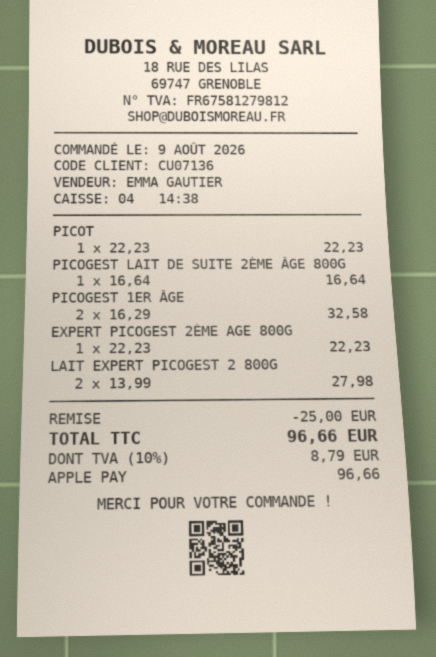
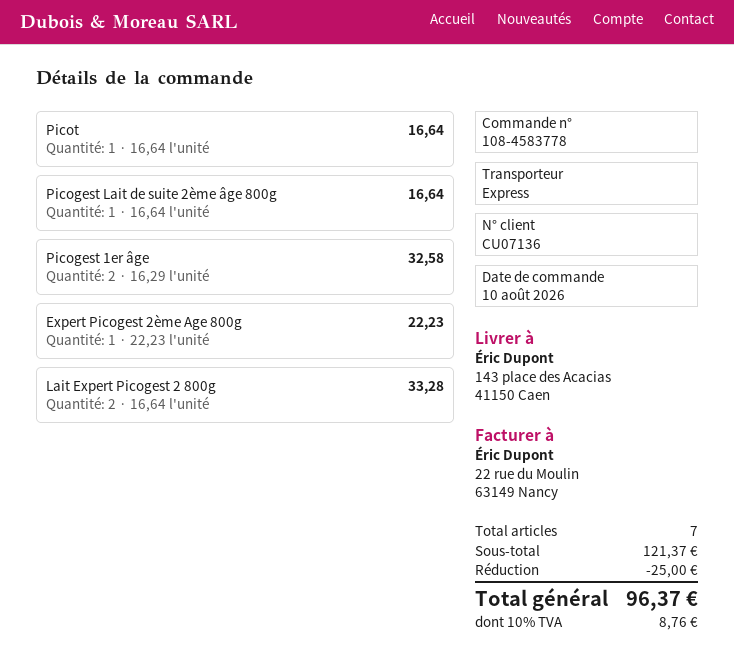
order date: 2026-08-09 -> 2026-08-10
PICOT: 1 x 22.23 = 22.23 -> 1 x 16.64 = 16.64
LAIT EXPERT PICOGEST 2 800G: 2 x 13.99 = 27.98 -> 2 x 16.64 = 33.28
tax: 10% = 8.79 -> 10% = 8.76
total: 96.66 -> 96.37

